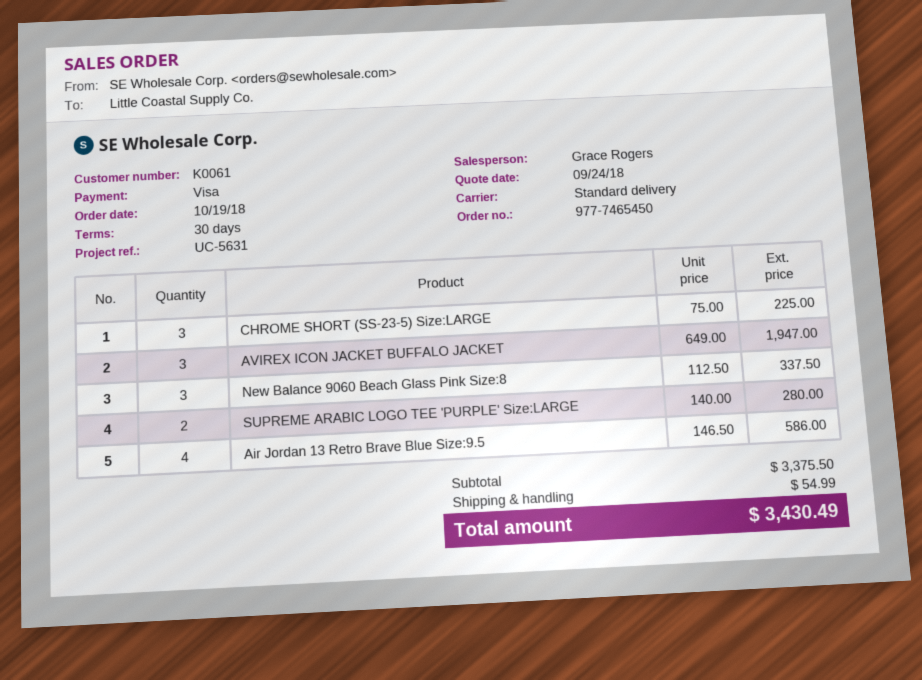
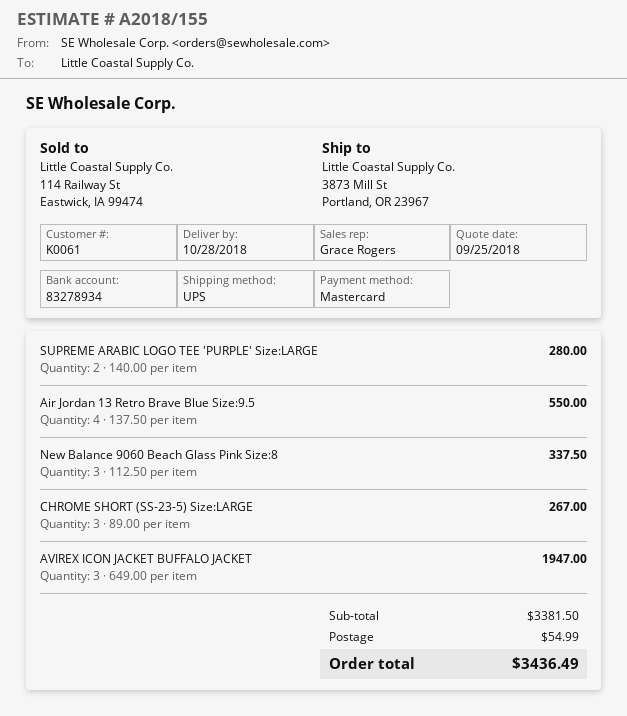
quote date: 2018-09-24 -> 2018-09-25
payment method: Visa -> Mastercard
shipping method: standard -> UPS
CHROME SHORT (SS-23-5) Size:LARGE: 3 x 75.00 = 225.00 -> 3 x 89.00 = 267.00
Air Jordan 13 Retro Brave Blue Size:9.5: 4 x 146.50 = 586.00 -> 4 x 137.50 = 550.00
subtotal: 3375.50 -> 3381.50
total: 3430.49 -> 3436.49

